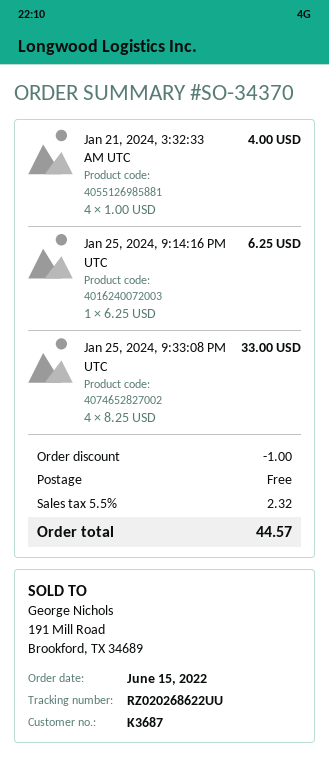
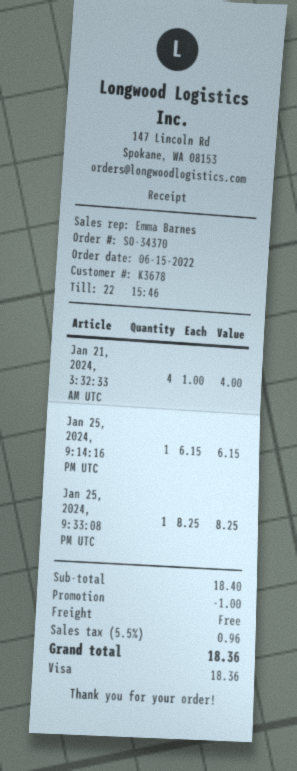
customer number: K3687 -> K3678
Jan 25, 2024, 9:14:16 PM UTC: 1 x 6.25 = 6.25 -> 1 x 6.15 = 6.15
Jan 25, 2024, 9:33:08 PM UTC: 4 x 8.25 = 33.00 -> 1 x 8.25 = 8.25
tax: 5.5% = 2.32 -> 5.5% = 0.96
total: 44.57 -> 18.36

